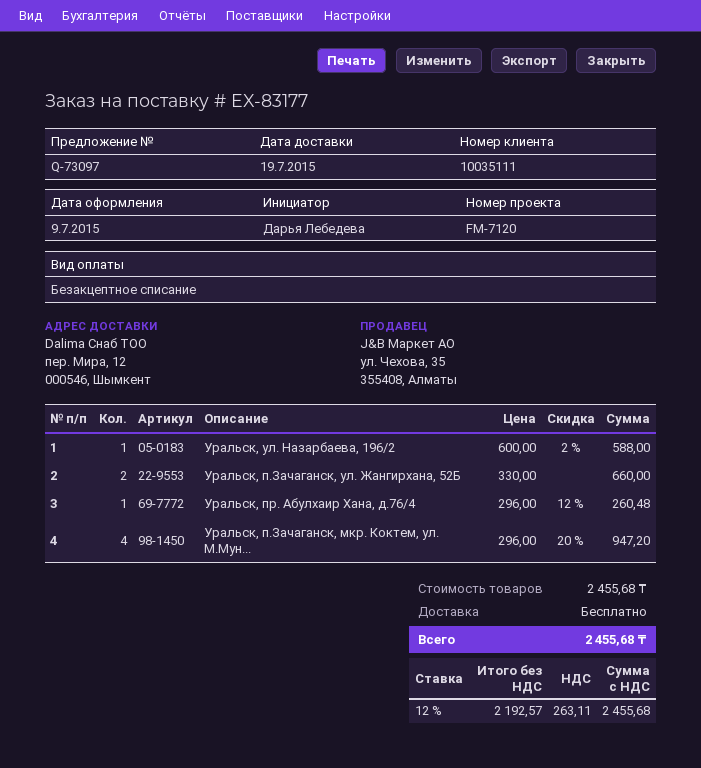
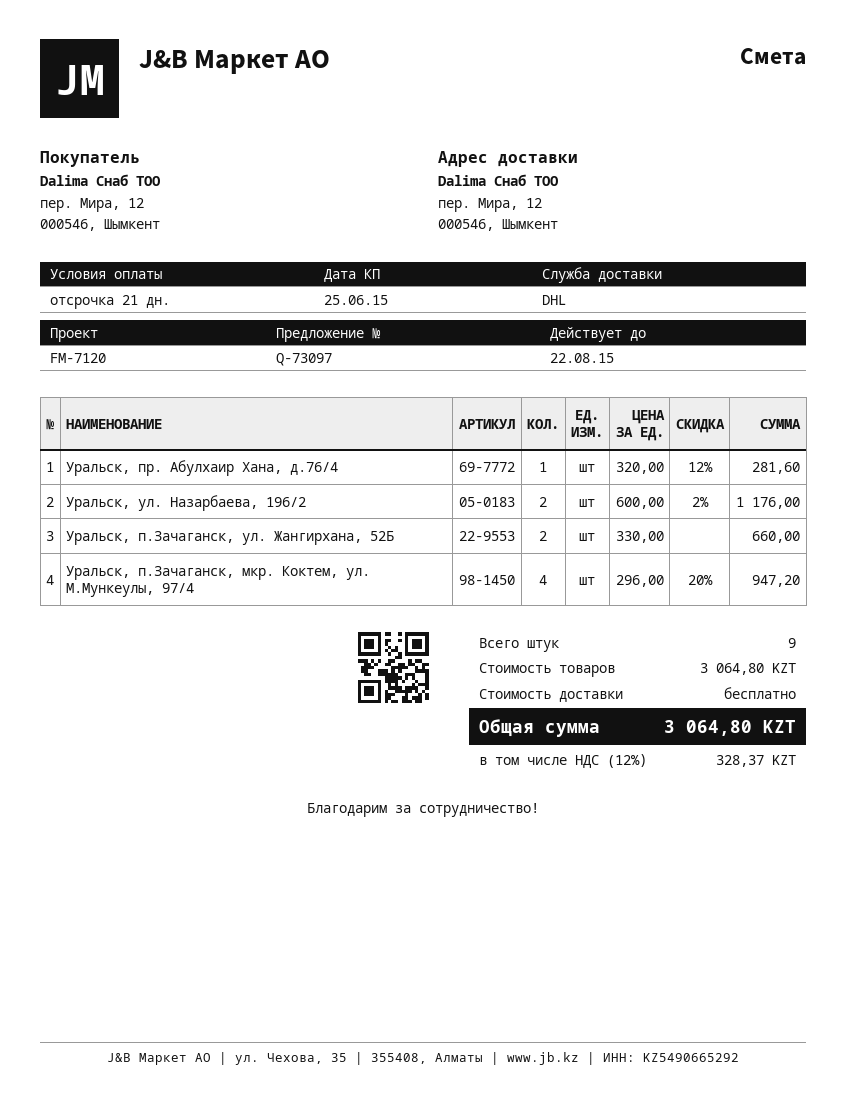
Уральск, ул. Назарбаева, 196/2: 1 x 600.00 - 2% = 588.00 -> 2 x 600.00 - 2% = 1176.00
Уральск, пр. Абулхаир Хана, д.76/4: 1 x 296.00 - 12% = 260.48 -> 1 x 320.00 - 12% = 281.60
subtotal: 2455.68 -> 3064.80
tax: 12% = 263.11 -> 12% = 328.37
total: 2455.68 -> 3064.80

